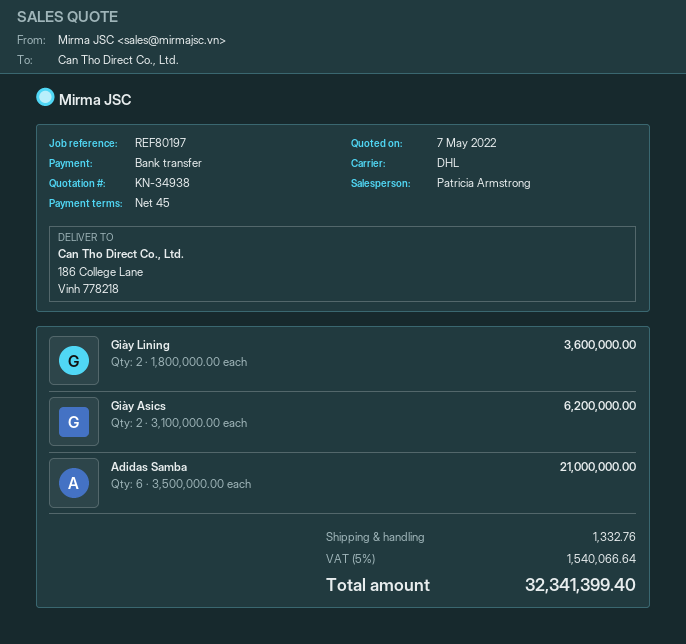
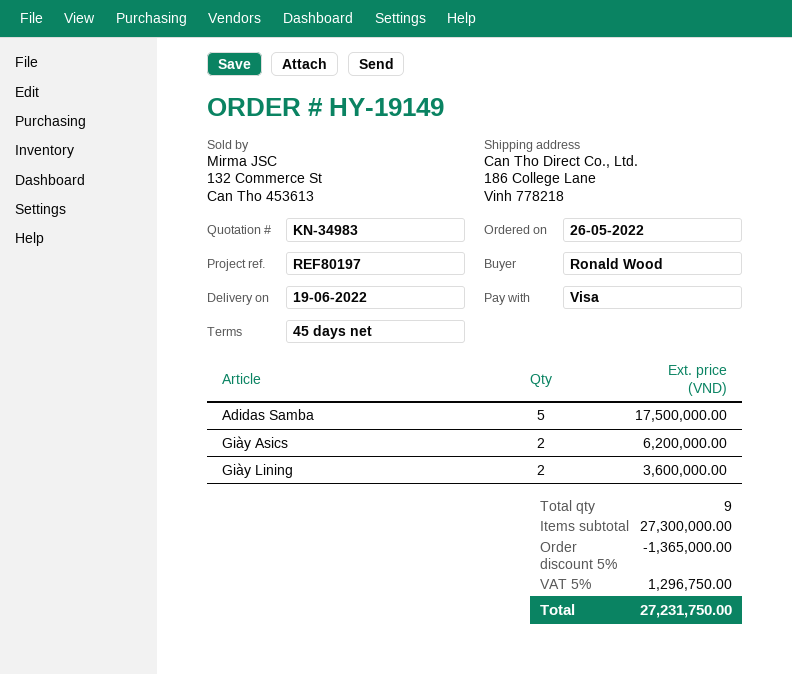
quote number: KN-34938 -> KN-34983
payment method: bank transfer -> Visa
Adidas Samba: 6 for 21000000.00 -> 5 for 17500000.00
discount: none -> 5% = 1365000.00
shipping: 1332.76 -> none
tax: 5% = 1540066.64 -> 5% = 1296750.00
total: 32341399.40 -> 27231750.00

